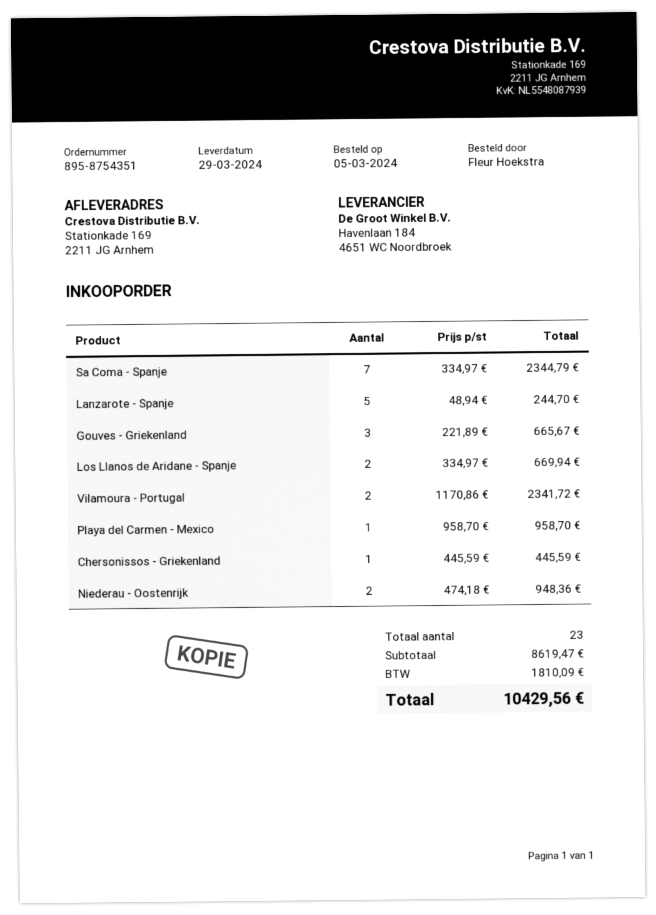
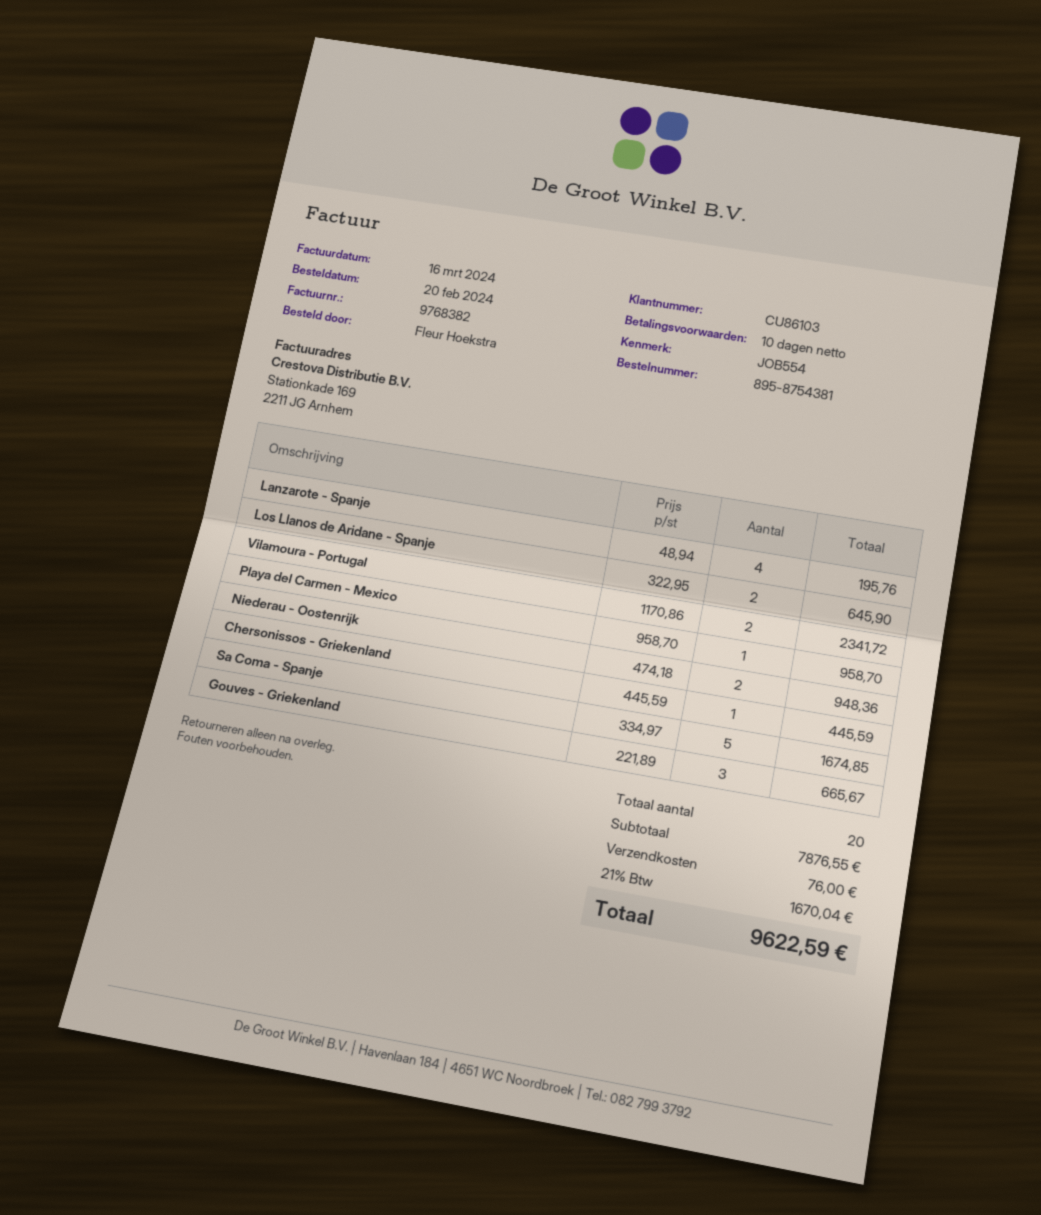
order number: 895-8754351 -> 895-8754381
order date: 2024-03-05 -> 2024-02-20
Sa Coma - Spanje: 7 x 334.97 = 2344.79 -> 5 x 334.97 = 1674.85
Lanzarote - Spanje: 5 x 48.94 = 244.70 -> 4 x 48.94 = 195.76
Los Llanos de Aridane - Spanje: 2 x 334.97 = 669.94 -> 2 x 322.95 = 645.90
total quantity: 23 -> 20
subtotal: 8619.47 -> 7876.55
shipping: none -> 76.00
tax: 1810.09 -> 1670.04
total: 10429.56 -> 9622.59

